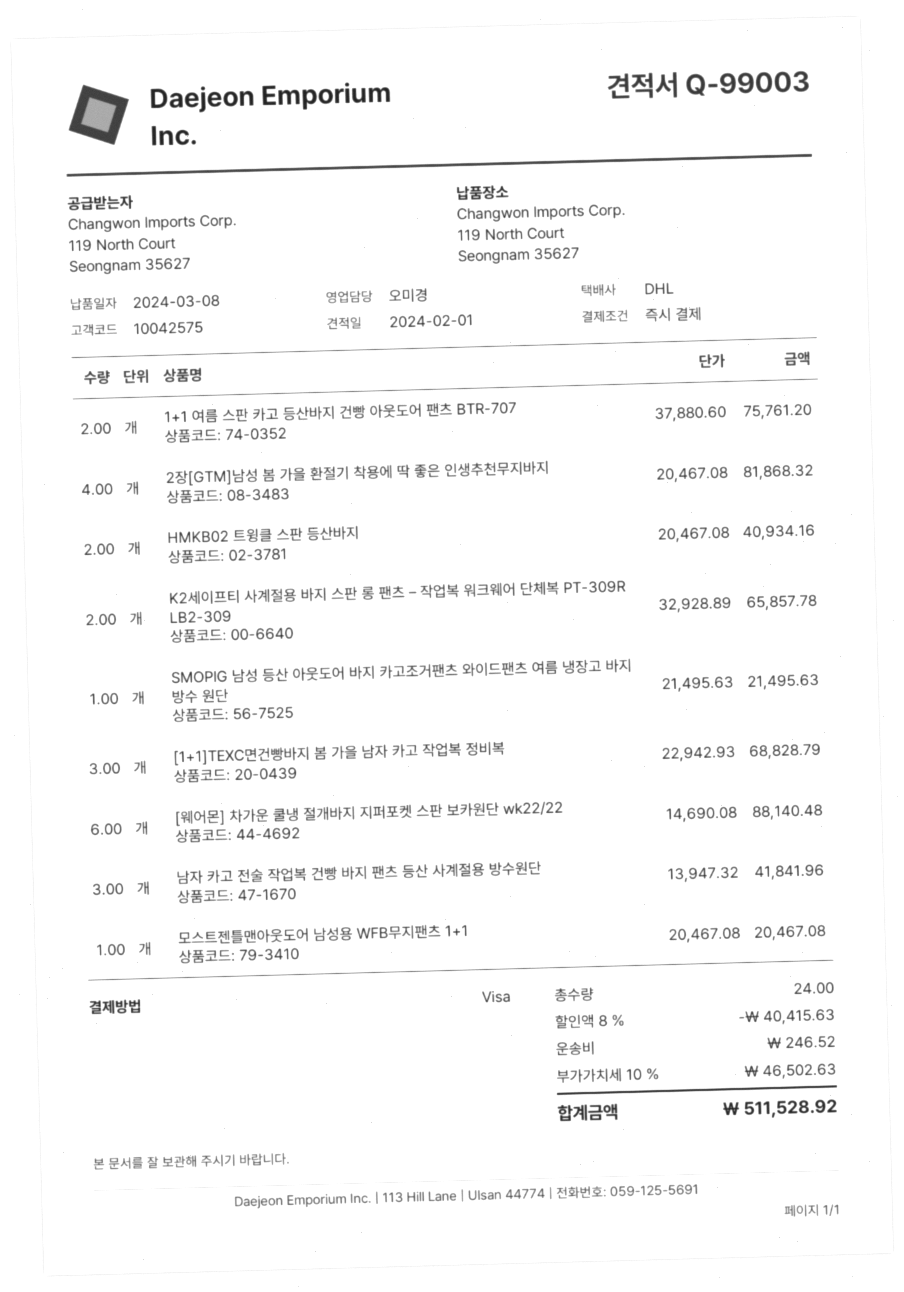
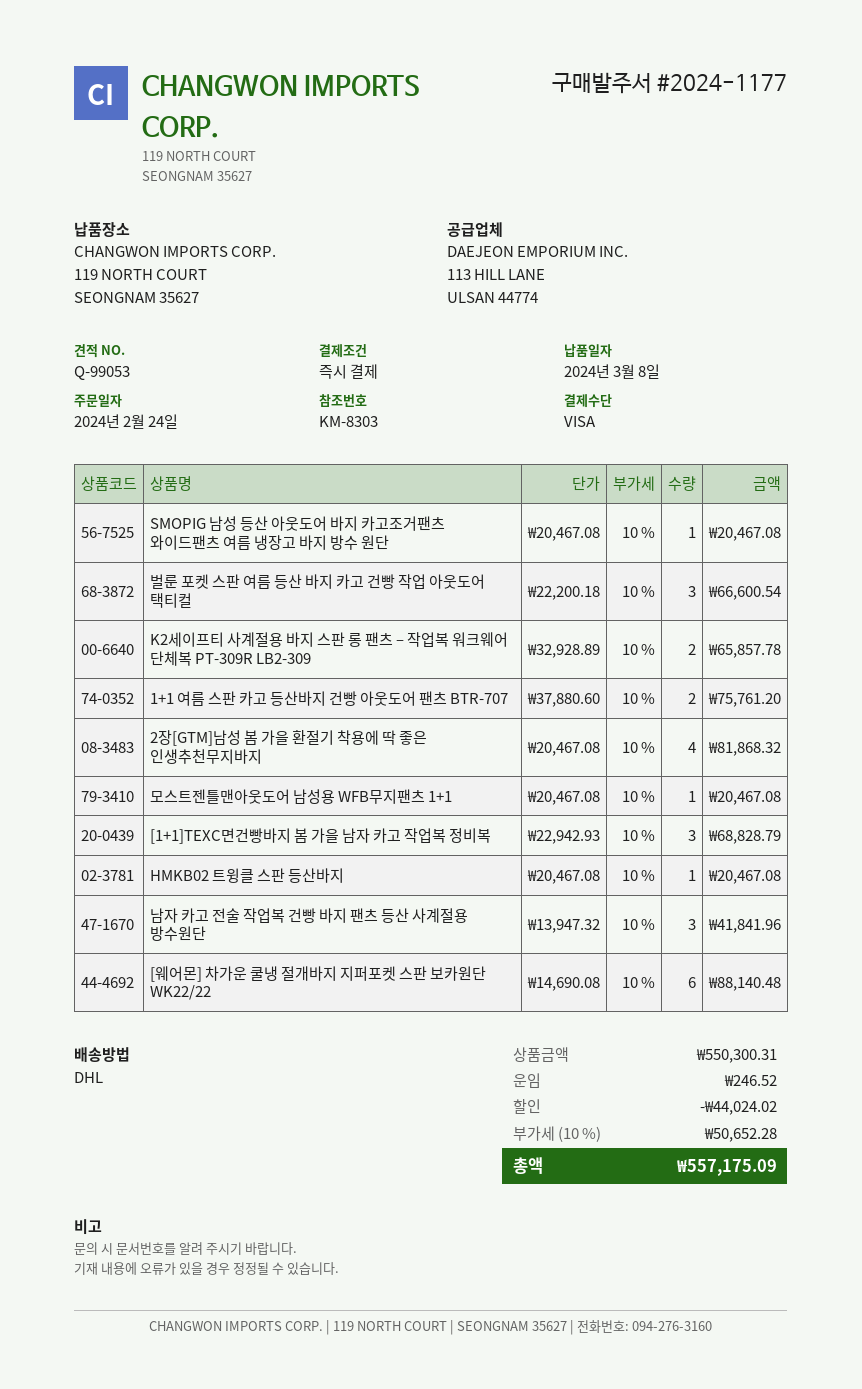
quote number: Q-99003 -> Q-99053
HMKB02 트윙클 스판 등산바지: 2 x 20467.08 = 40934.16 -> 1 x 20467.08 = 20467.08
SMOPIG 남성 등산 아웃도어 바지 카고조거팬츠 와이드팬츠 여름 냉장고 바지 방수 원단: 1 x 21495.63 = 21495.63 -> 1 x 20467.08 = 20467.08
벌룬 포켓 스판 여름 등산 바지 카고 건빵 작업 아웃도어 택티컬: none -> 3 x 22200.18 = 66600.54
discount: 40415.63 -> 44024.02
tax: 10% = 46502.63 -> 10% = 50652.28
total: 511528.92 -> 557175.09

